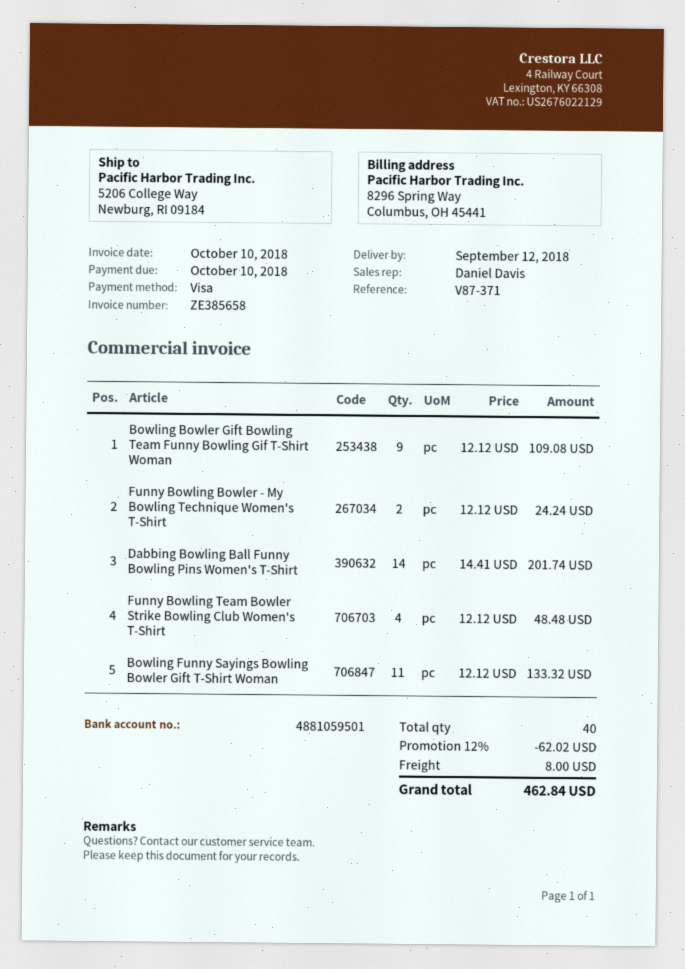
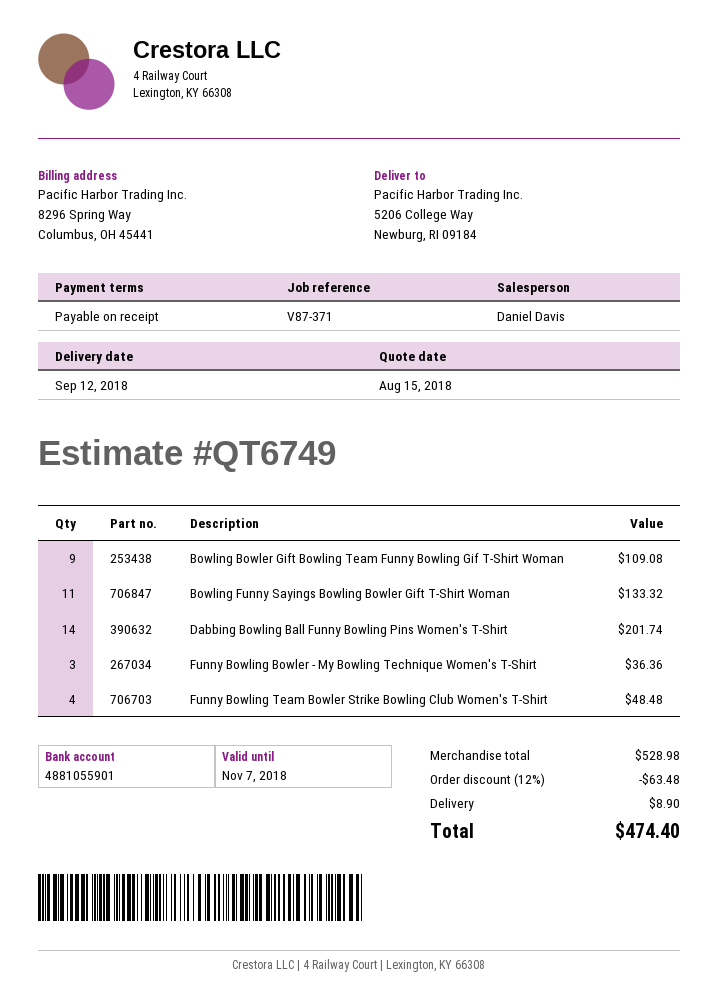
bank account: 4881059501 -> 4881055901
Funny Bowling Bowler - My Bowling Technique Women's T-Shirt: 2 for 24.24 -> 3 for 36.36
discount: 12% = 62.02 -> 12% = 63.48
shipping: 8.00 -> 8.90
total: 462.84 -> 474.40

